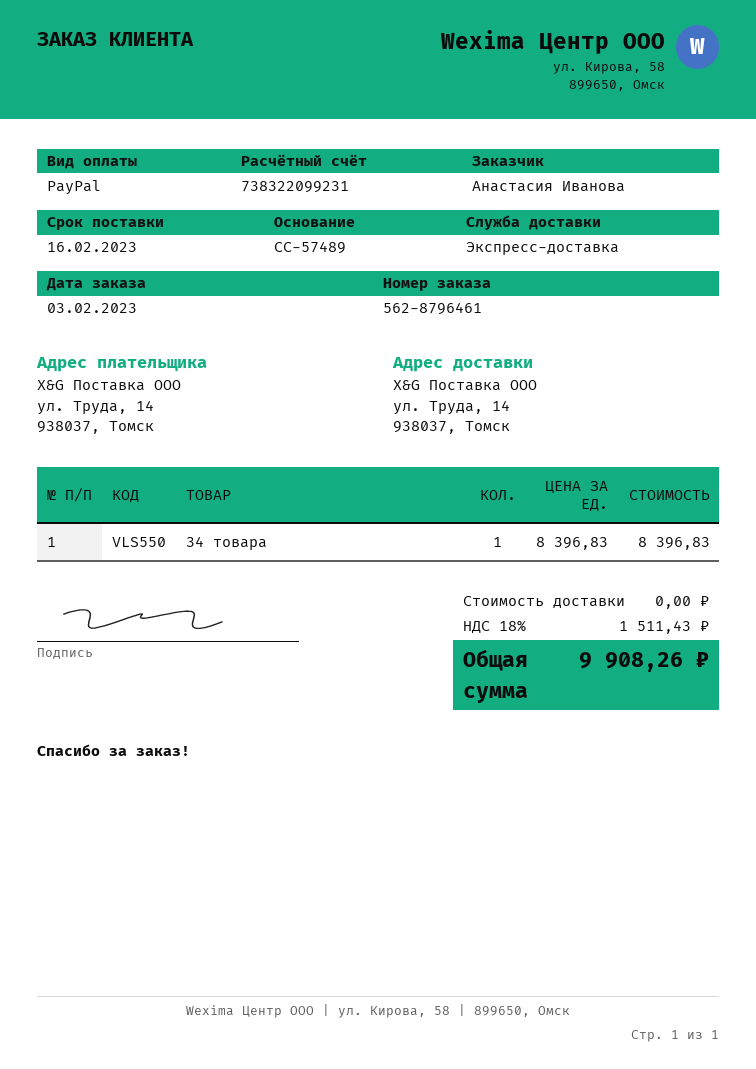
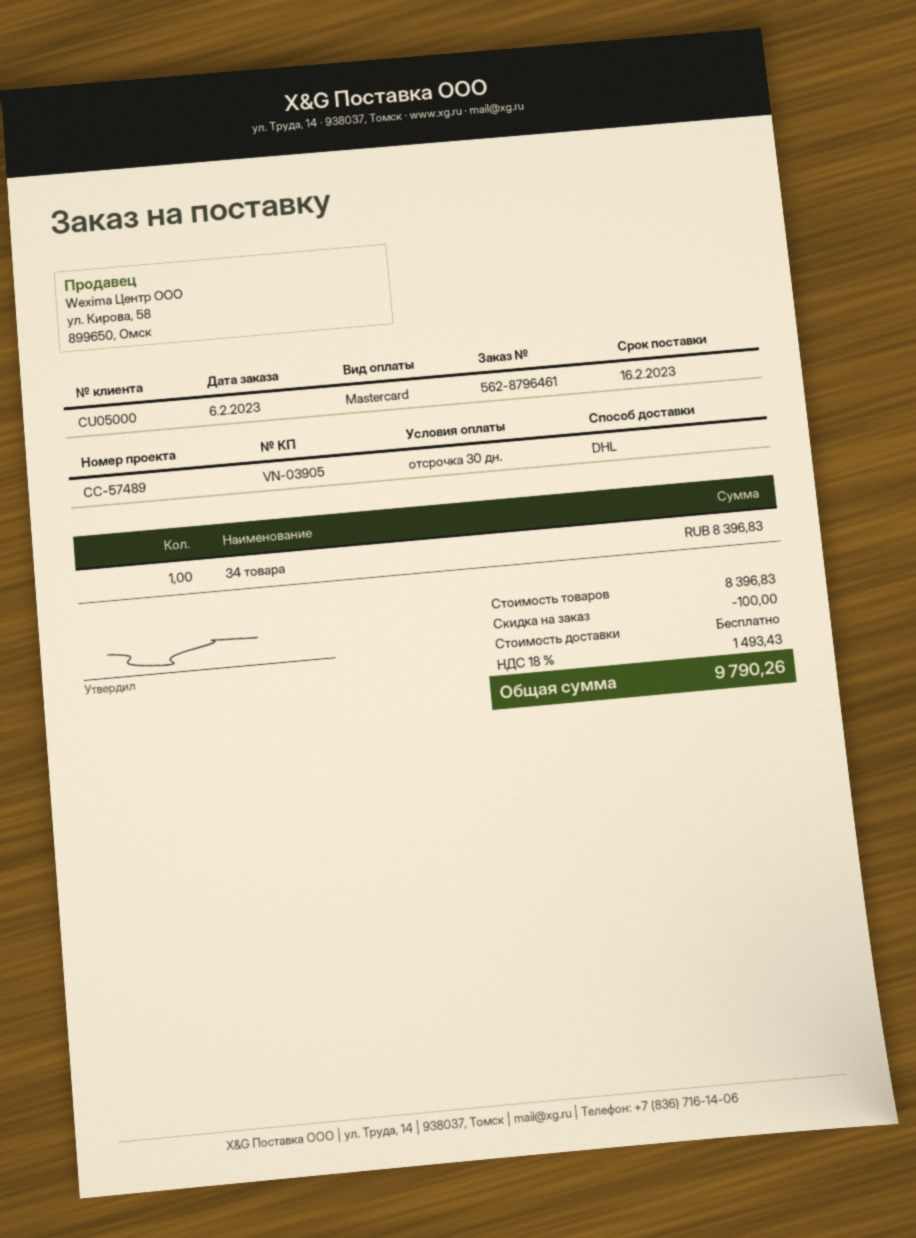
order date: 2023-02-03 -> 2023-02-06
payment method: PayPal -> Mastercard
shipping method: express -> DHL
discount: none -> 100.00
tax: 18% = 1511.43 -> 18% = 1493.43
total: 9908.26 -> 9790.26

